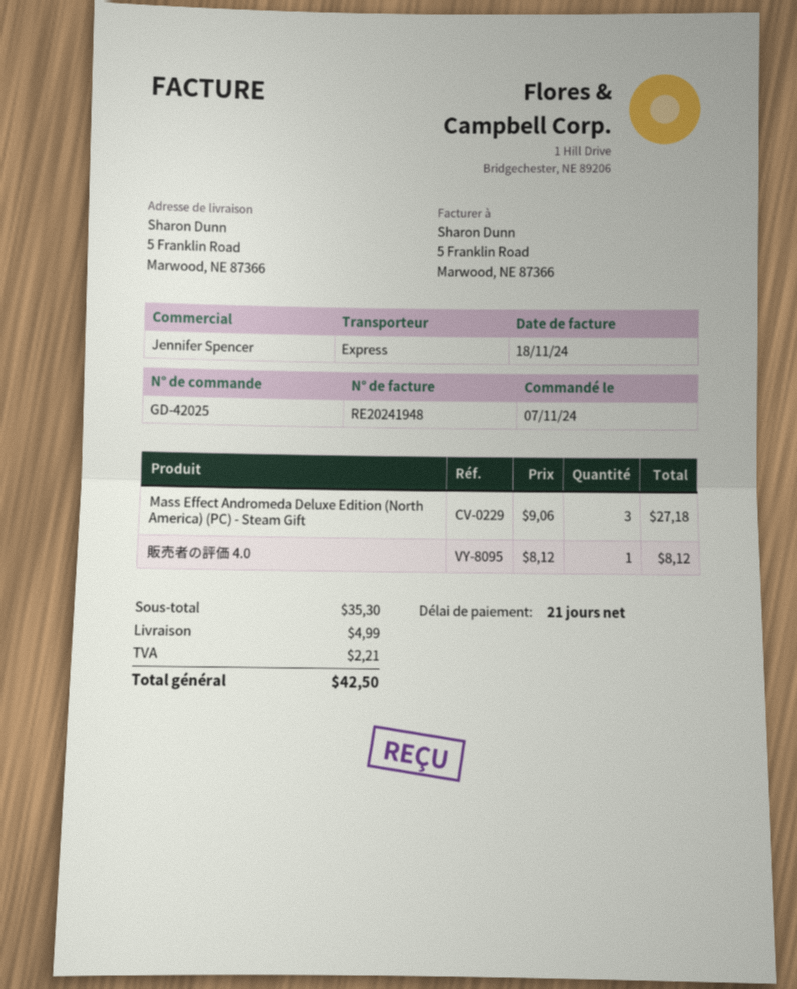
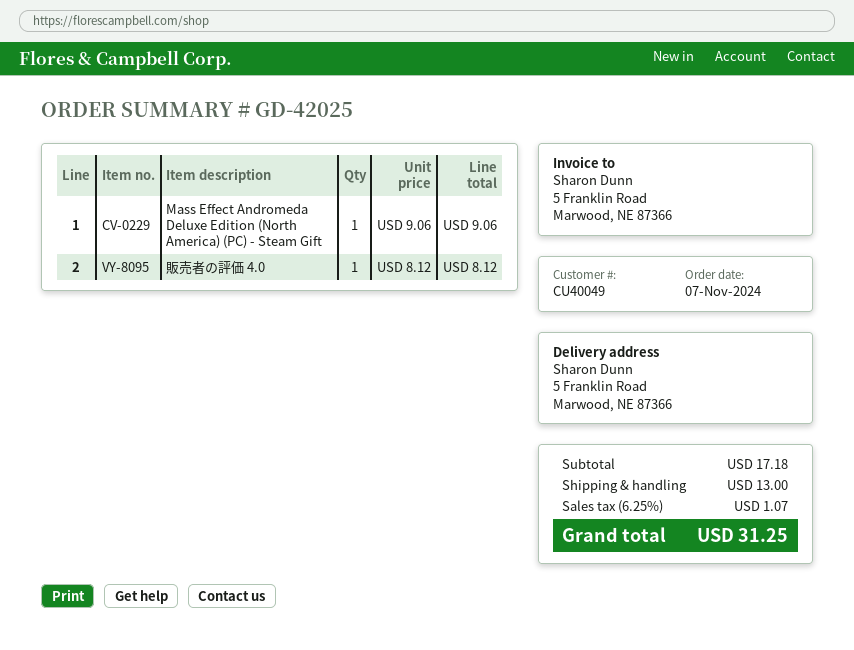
Mass Effect Andromeda Deluxe Edition (North America) (PC) - Steam Gift: 3 x 9.06 = 27.18 -> 1 x 9.06 = 9.06
subtotal: 35.30 -> 17.18
shipping: 4.99 -> 13.00
tax: 2.21 -> 1.07
total: 42.50 -> 31.25

